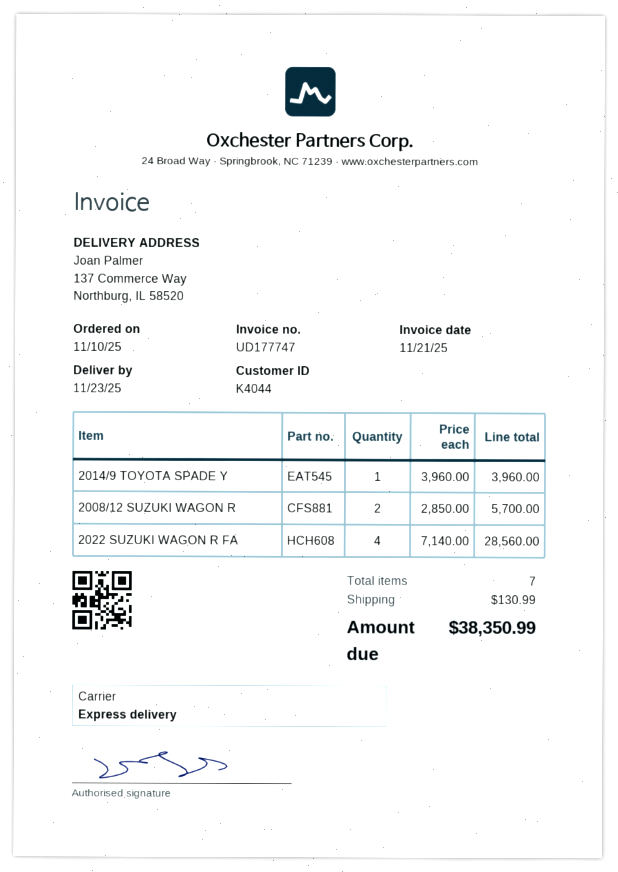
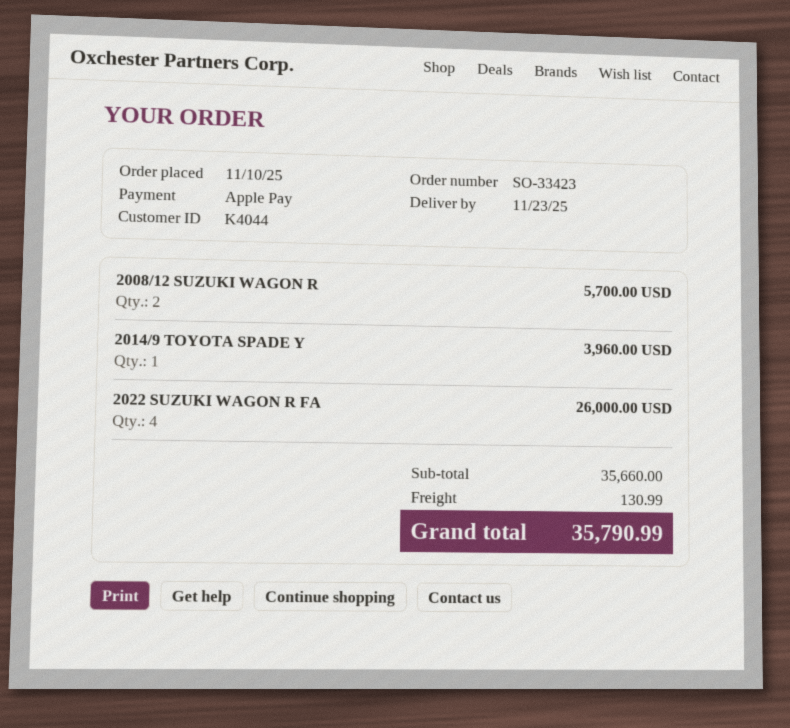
2022 SUZUKI WAGON R FA: 4 for 28560.00 -> 4 for 26000.00
total: 38350.99 -> 35790.99

